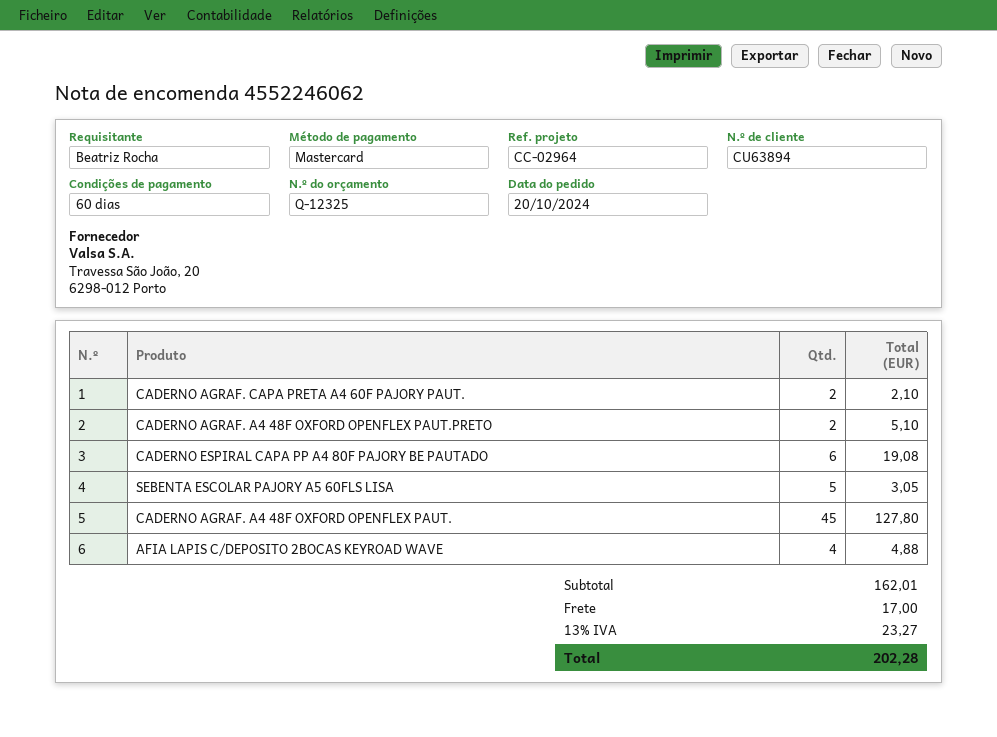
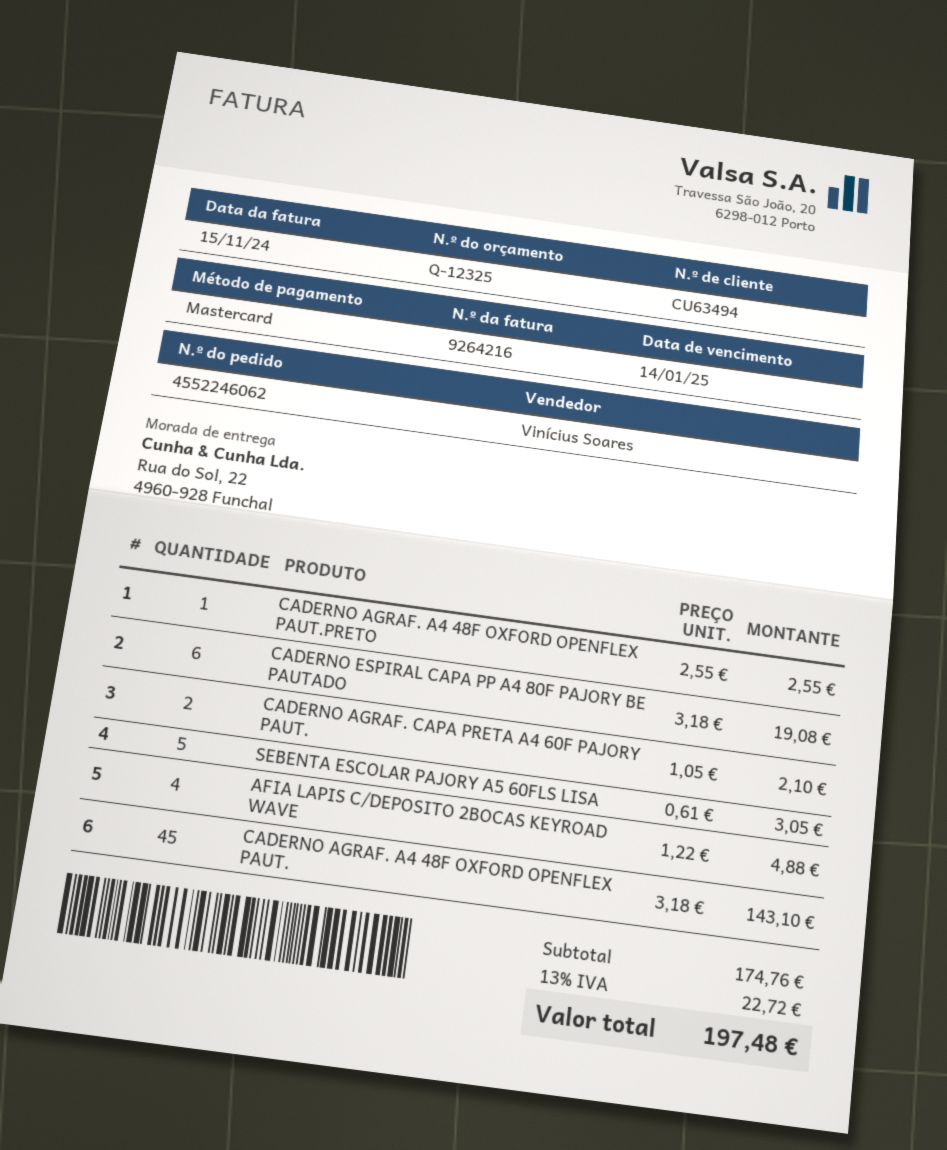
customer number: CU63894 -> CU63494
CADERNO AGRAF. A4 48F OXFORD OPENFLEX PAUT.PRETO: 2 for 5.10 -> 1 for 2.55
CADERNO AGRAF. A4 48F OXFORD OPENFLEX PAUT.: 45 for 127.80 -> 45 for 143.10
subtotal: 162.01 -> 174.76
shipping: 17.00 -> none
tax: 13% = 23.27 -> 13% = 22.72
total: 202.28 -> 197.48

